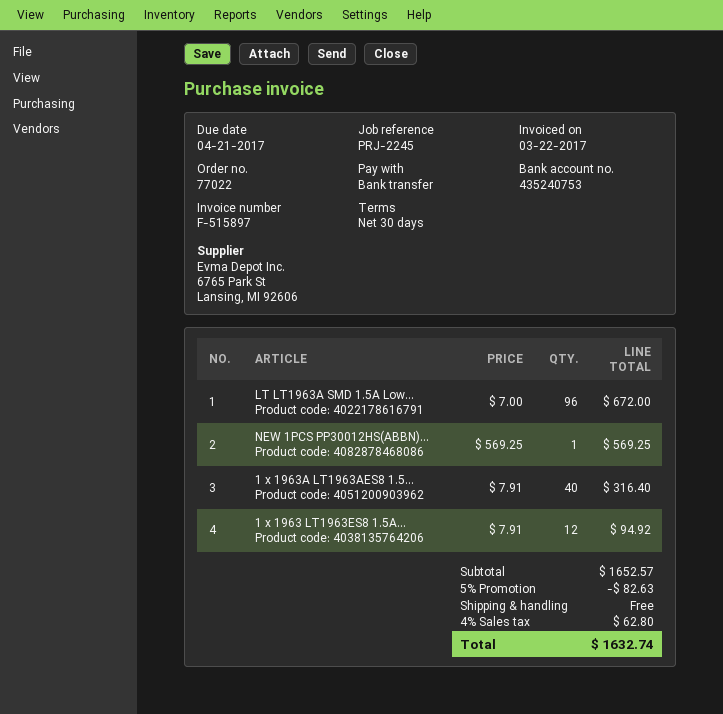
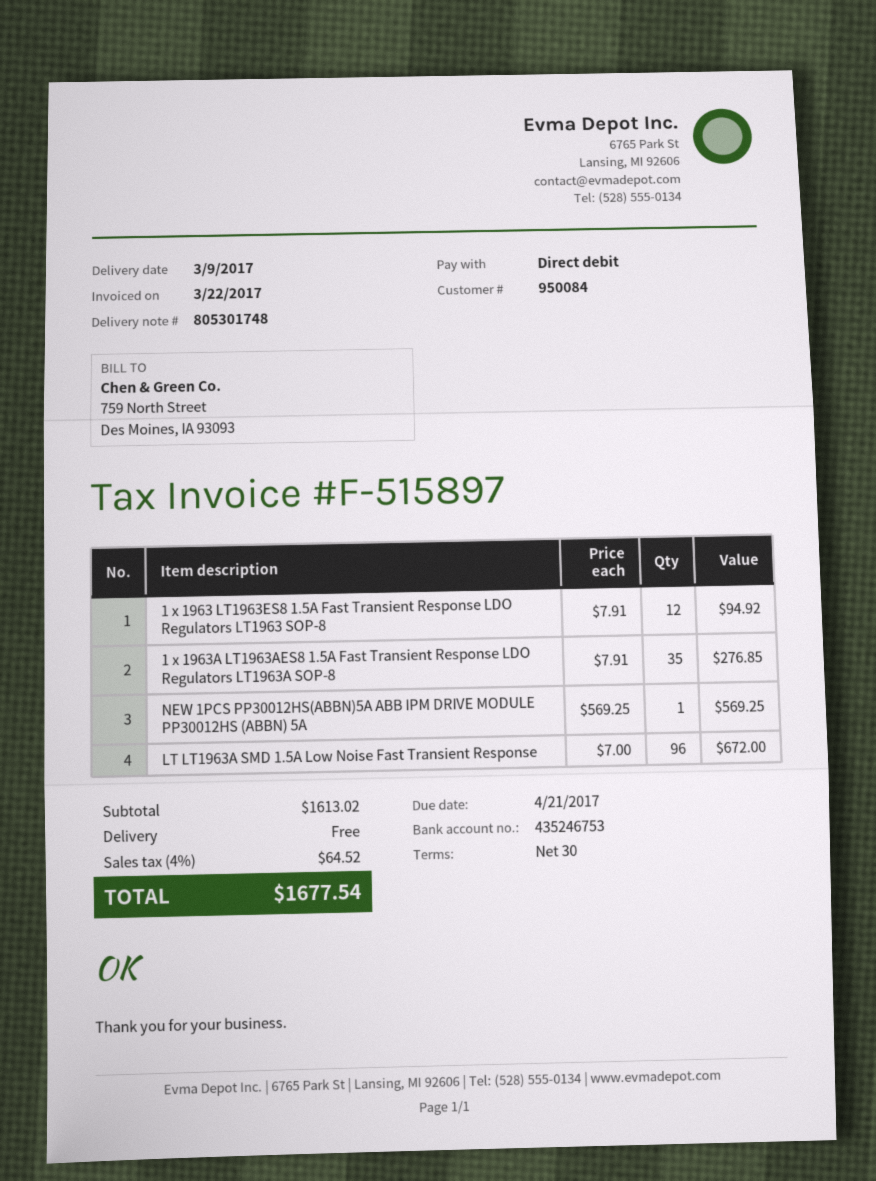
payment method: bank transfer -> direct debit
bank account: 435240753 -> 435246753
1 x 1963A LT1963AES8 1.5...: 40 x 7.91 = 316.40 -> 35 x 7.91 = 276.85
subtotal: 1652.57 -> 1613.02
discount: 5% = 82.63 -> none
tax: 4% = 62.80 -> 4% = 64.52
total: 1632.74 -> 1677.54

